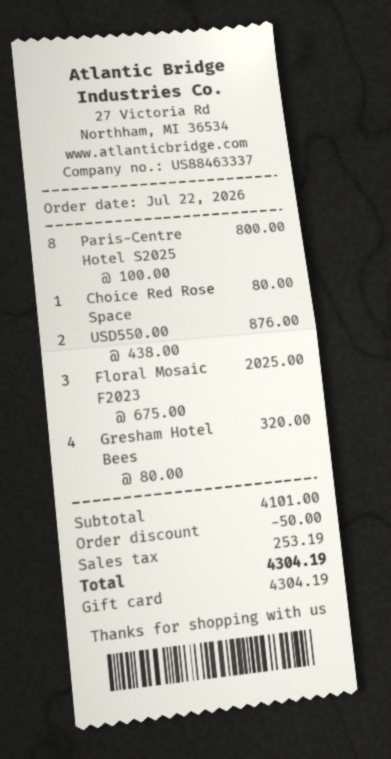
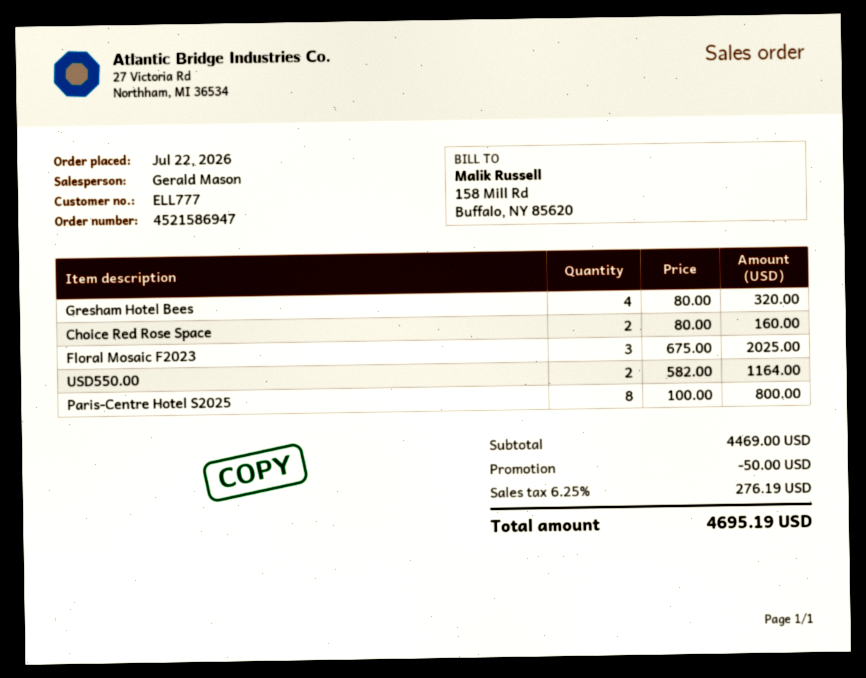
Choice Red Rose Space: 1 x 80.00 = 80.00 -> 2 x 80.00 = 160.00
USD550.00: 2 x 438.00 = 876.00 -> 2 x 582.00 = 1164.00
subtotal: 4101.00 -> 4469.00
tax: 253.19 -> 276.19
total: 4304.19 -> 4695.19

